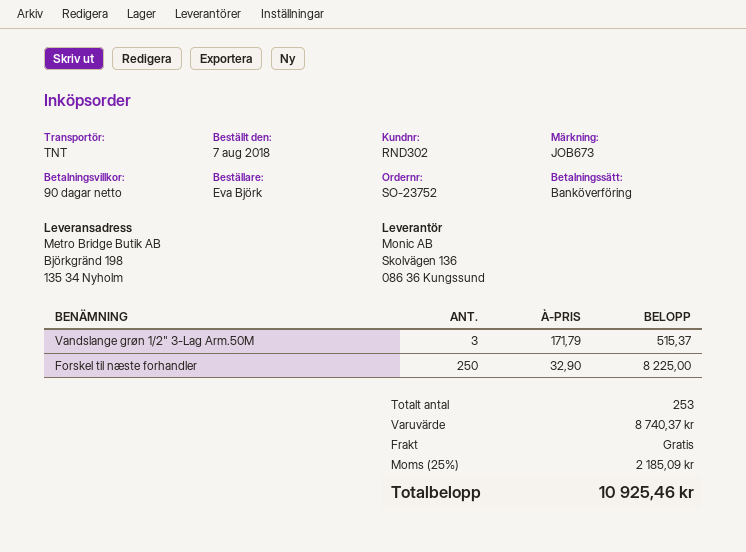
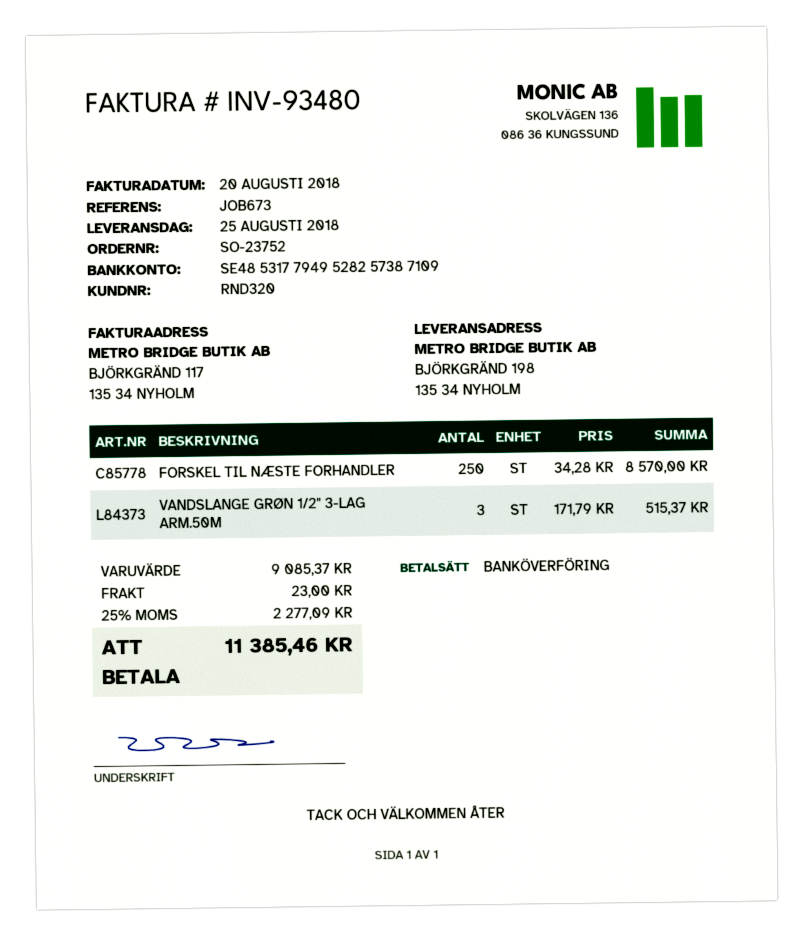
customer number: RND302 -> RND320
Forskel til næste forhandler: 250 x 32.90 = 8225.00 -> 250 x 34.28 = 8570.00
subtotal: 8740.37 -> 9085.37
shipping: 0.00 -> 23.00
tax: 25% = 2185.09 -> 25% = 2277.09
total: 10925.46 -> 11385.46

